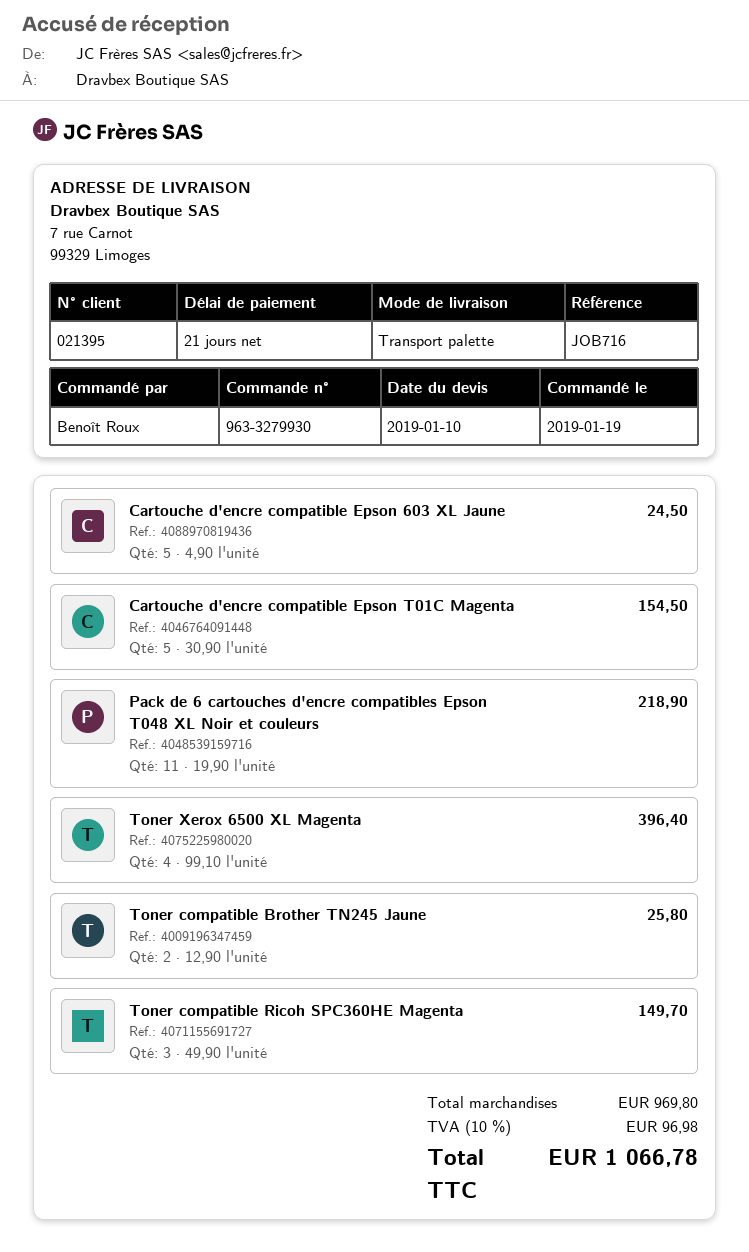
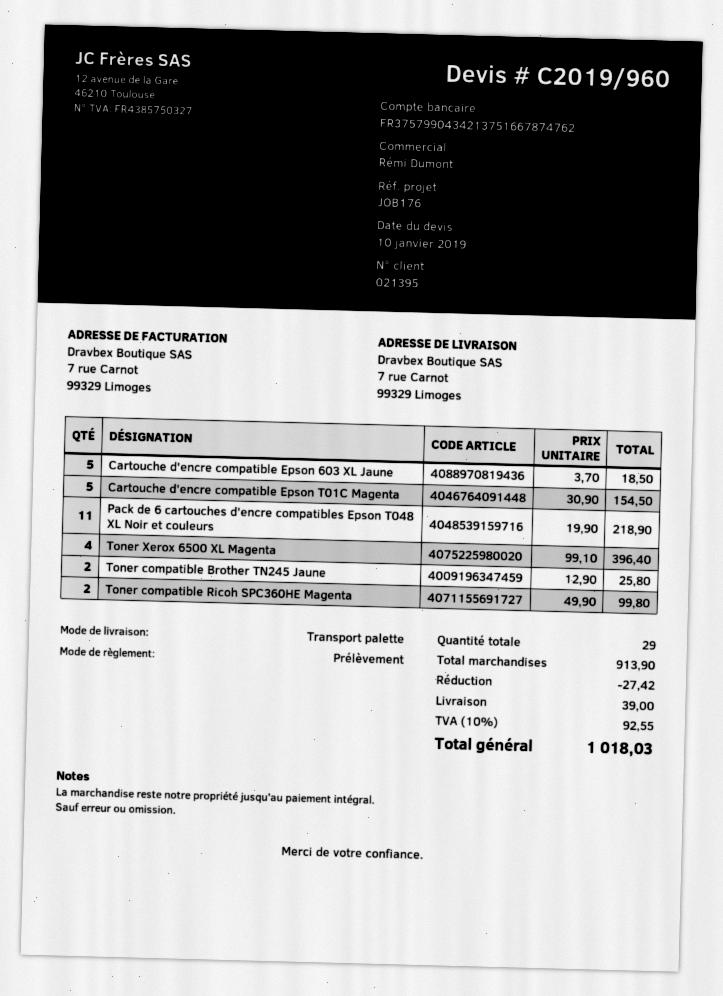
reference: JOB716 -> JOB176
Cartouche d'encre compatible Epson 603 XL Jaune: 5 x 4.90 = 24.50 -> 5 x 3.70 = 18.50
Toner compatible Ricoh SPC360HE Magenta: 3 x 49.90 = 149.70 -> 2 x 49.90 = 99.80
subtotal: 969.80 -> 913.90
discount: none -> 27.42
shipping: none -> 39.00
tax: 10% = 96.98 -> 10% = 92.55
total: 1066.78 -> 1018.03

